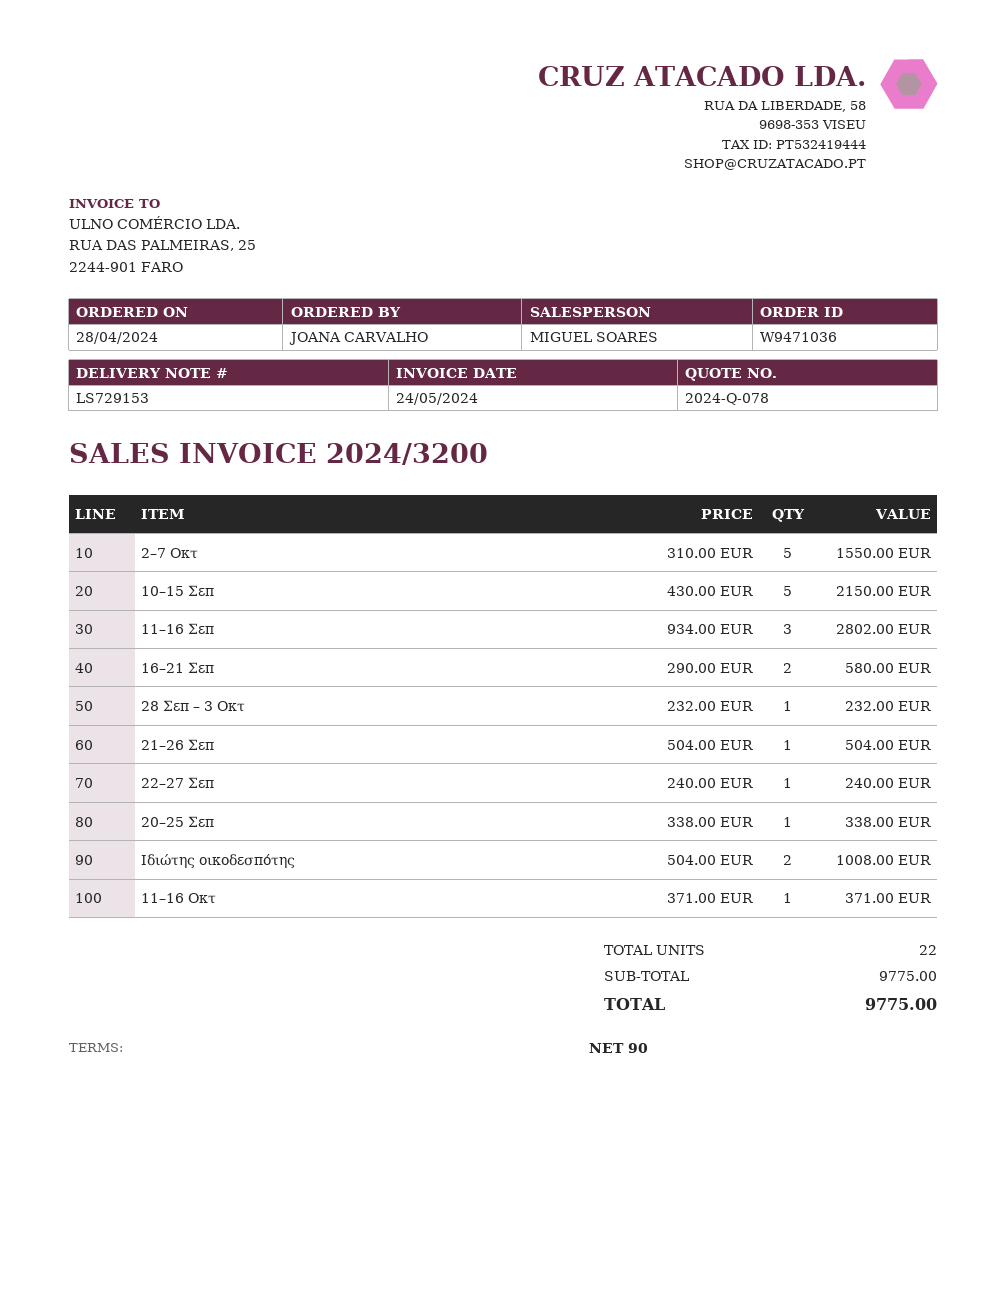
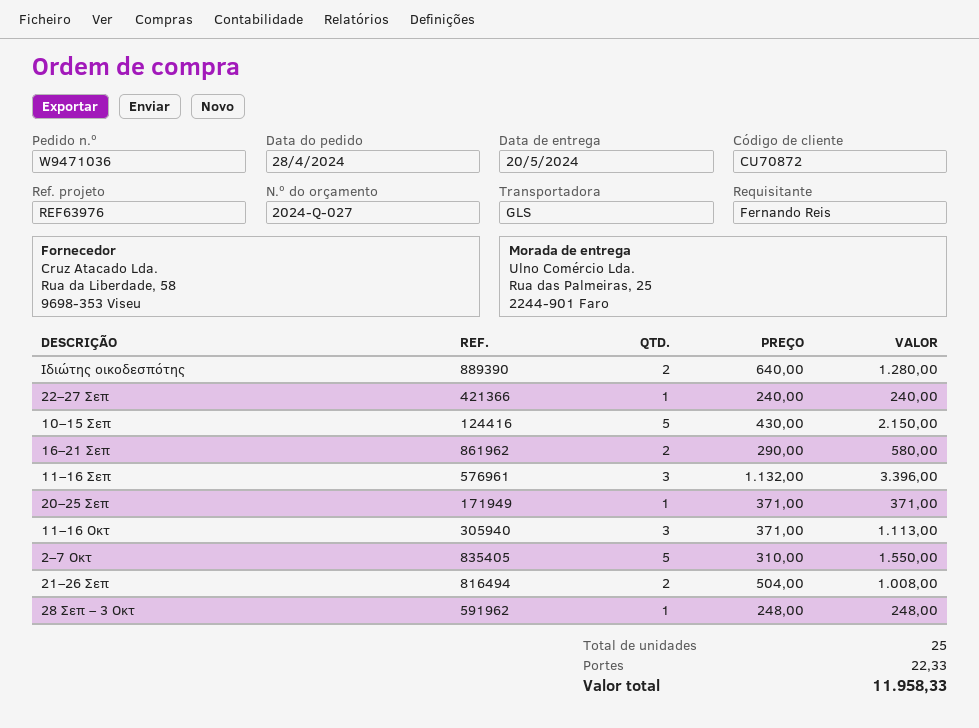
quote number: 2024-Q-078 -> 2024-Q-027
ordered by: JOANA CARVALHO -> Fernando Reis
11–16 Σεπ: 3 x 934.00 = 2802.00 -> 3 x 1132.00 = 3396.00
28 Σεπ – 3 Οκτ: 1 x 232.00 = 232.00 -> 1 x 248.00 = 248.00
21–26 Σεπ: 1 x 504.00 = 504.00 -> 2 x 504.00 = 1008.00
20–25 Σεπ: 1 x 338.00 = 338.00 -> 1 x 371.00 = 371.00
Ιδιώτης οικοδεσπότης: 2 x 504.00 = 1008.00 -> 2 x 640.00 = 1280.00
11–16 Οκτ: 1 x 371.00 = 371.00 -> 3 x 371.00 = 1113.00
total quantity: 22 -> 25
shipping: none -> 22.33
total: 9775.00 -> 11958.33

